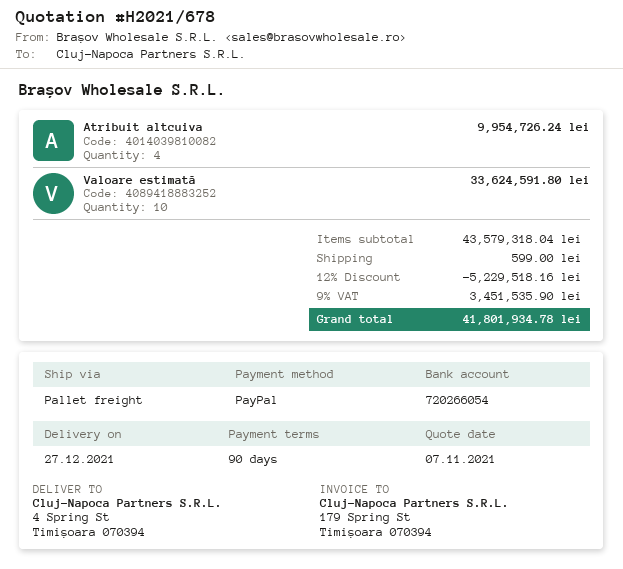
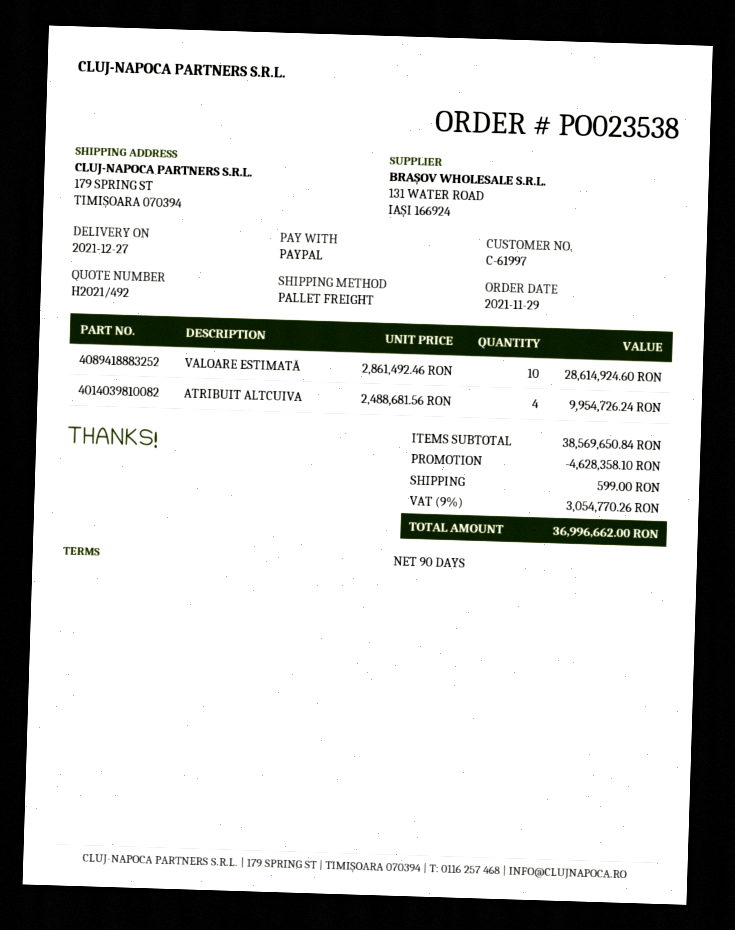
quote number: H2021/678 -> H2021/492
ship to: 4 Spring St, Timișoara 070394 -> 179 SPRING ST, TIMIȘOARA 070394
Valoare estimată: 10 for 33624591.80 -> 10 for 28614924.60
subtotal: 43579318.04 -> 38569650.84
discount: 5229518.16 -> 4628358.10
tax: 9% = 3451535.90 -> 9% = 3054770.26
total: 41801934.78 -> 36996662.00

